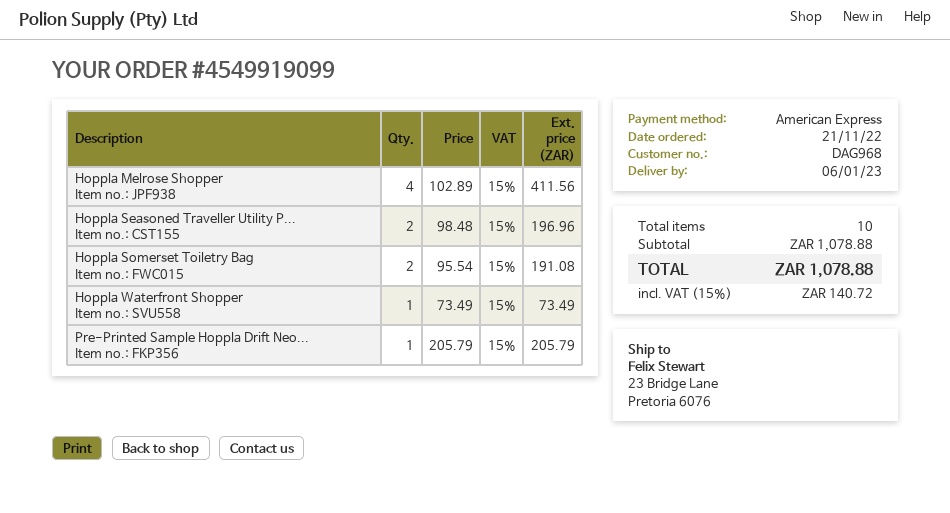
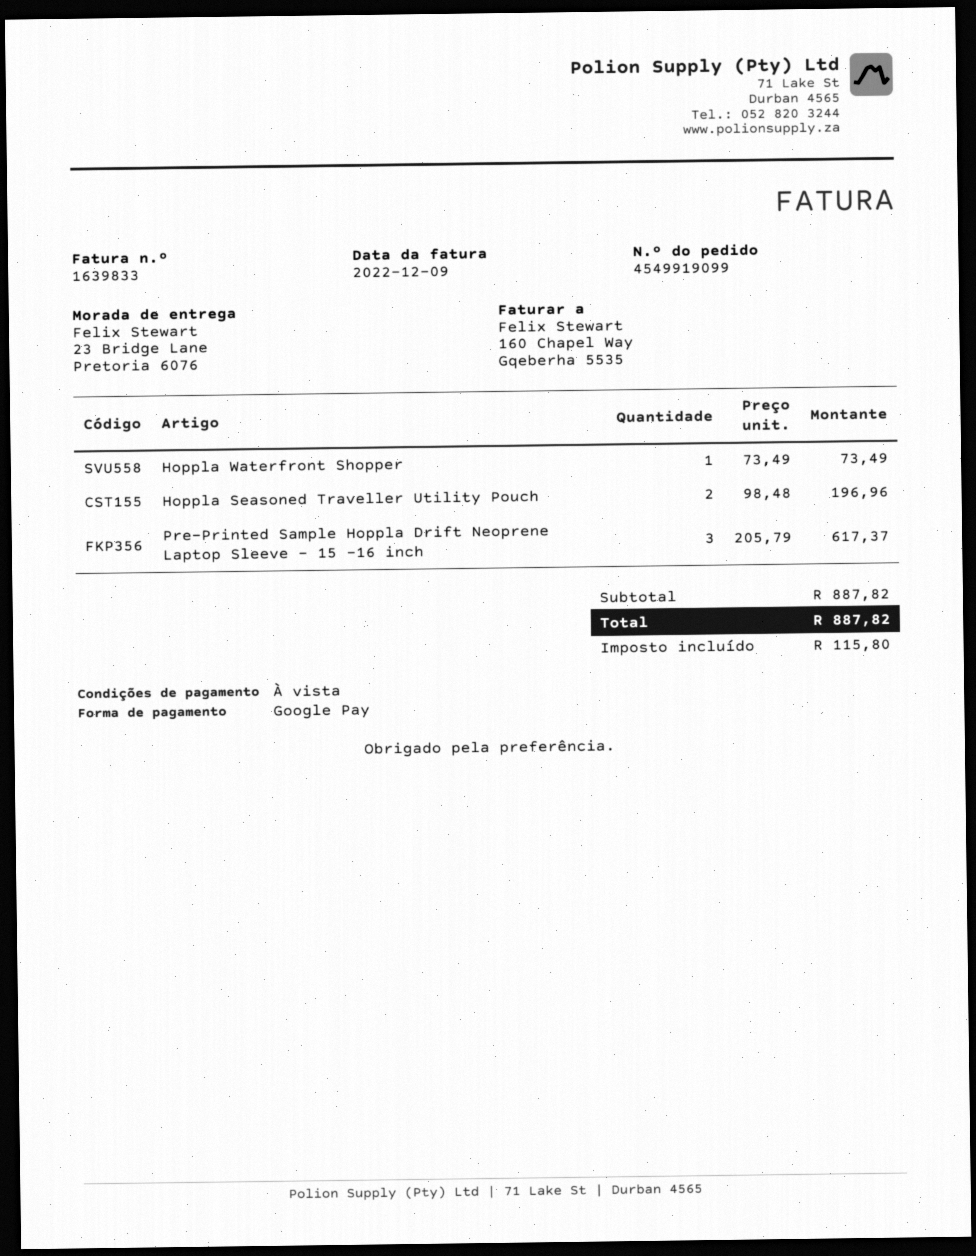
payment method: American Express -> Google Pay
Hoppla Melrose Shopper: 4 x 102.89 = 411.56 -> none
Hoppla Somerset Toiletry Bag: 2 x 95.54 = 191.08 -> none
Pre-Printed Sample Hoppla Drift Neo...: 1 x 205.79 = 205.79 -> 3 x 205.79 = 617.37
subtotal: 1078.88 -> 887.82
tax: 140.72 -> 115.80
total: 1078.88 -> 887.82

